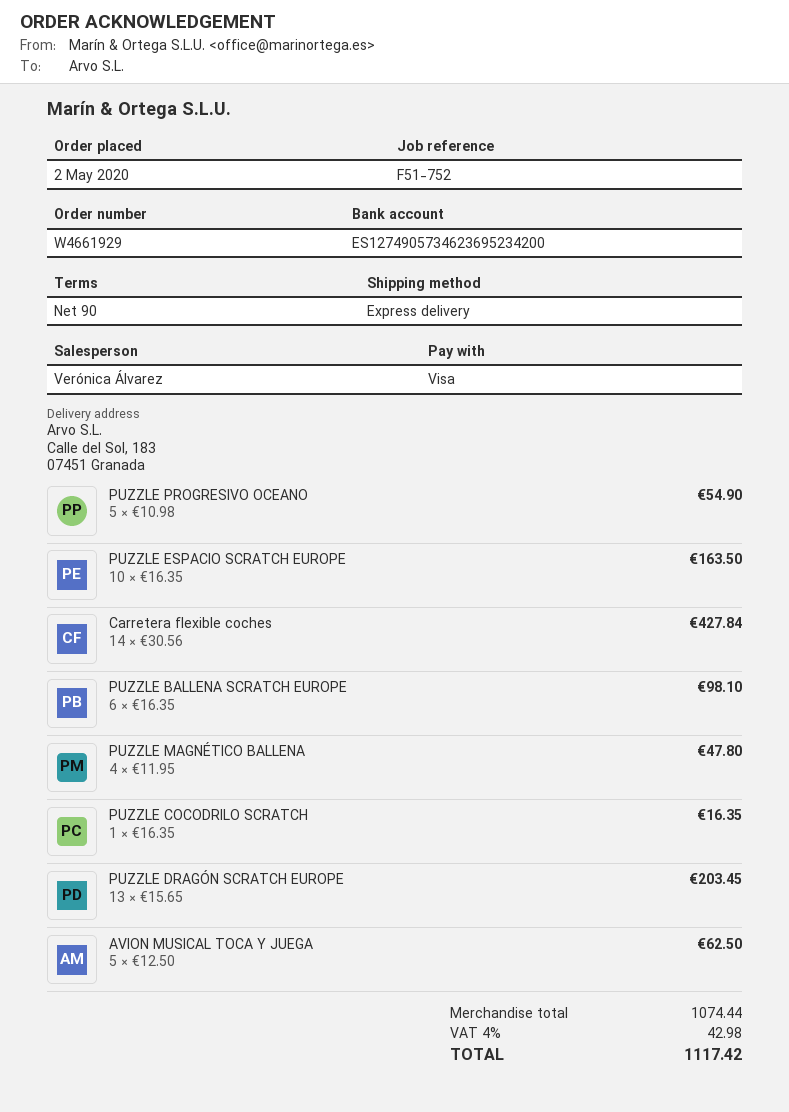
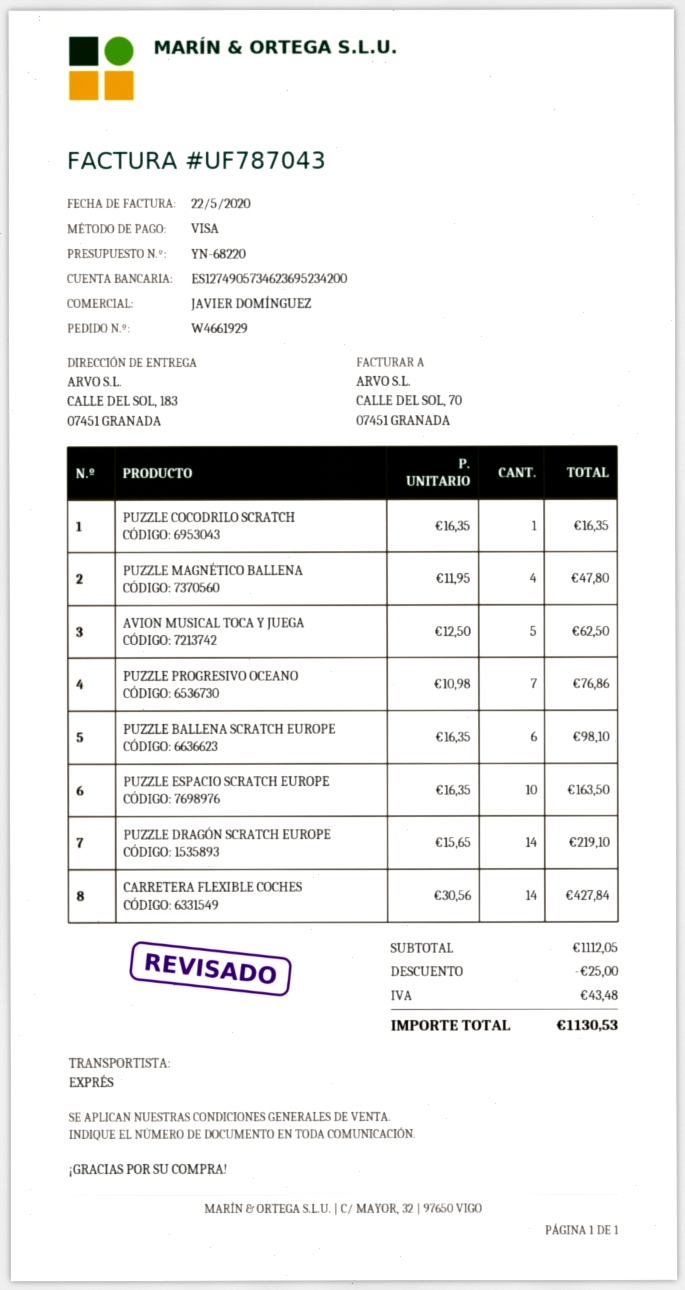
sales rep: Verónica Álvarez -> JAVIER DOMÍNGUEZ
PUZZLE PROGRESIVO OCEANO: 5 x 10.98 = 54.90 -> 7 x 10.98 = 76.86
PUZZLE DRAGÓN SCRATCH EUROPE: 13 x 15.65 = 203.45 -> 14 x 15.65 = 219.10
subtotal: 1074.44 -> 1112.05
discount: none -> 25.00
tax: 42.98 -> 43.48
total: 1117.42 -> 1130.53

